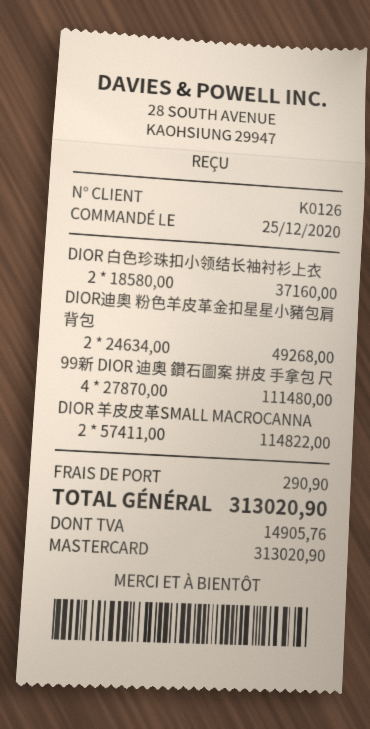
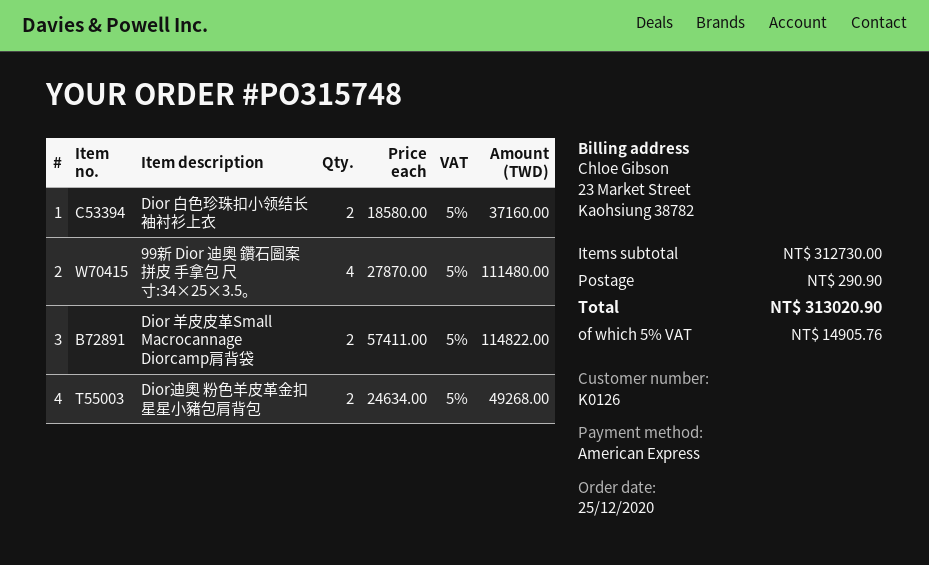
payment method: Mastercard -> American Express

